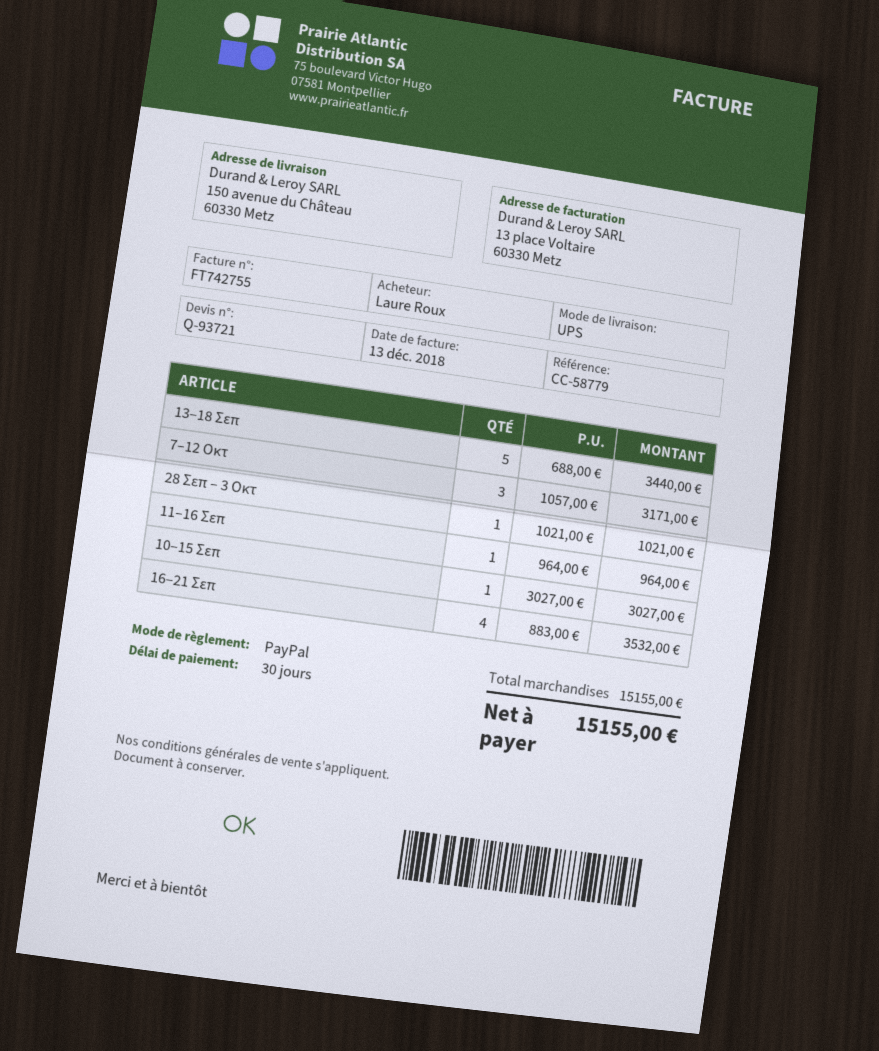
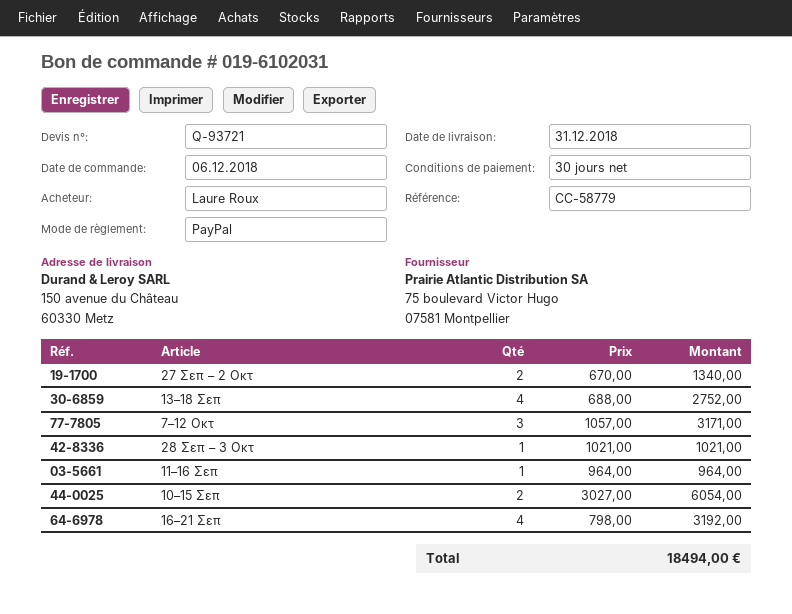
13–18 Σεπ: 5 x 688.00 = 3440.00 -> 4 x 688.00 = 2752.00
10–15 Σεπ: 1 x 3027.00 = 3027.00 -> 2 x 3027.00 = 6054.00
16–21 Σεπ: 4 x 883.00 = 3532.00 -> 4 x 798.00 = 3192.00
27 Σεπ – 2 Οκτ: none -> 2 x 670.00 = 1340.00
total: 15155.00 -> 18494.00

